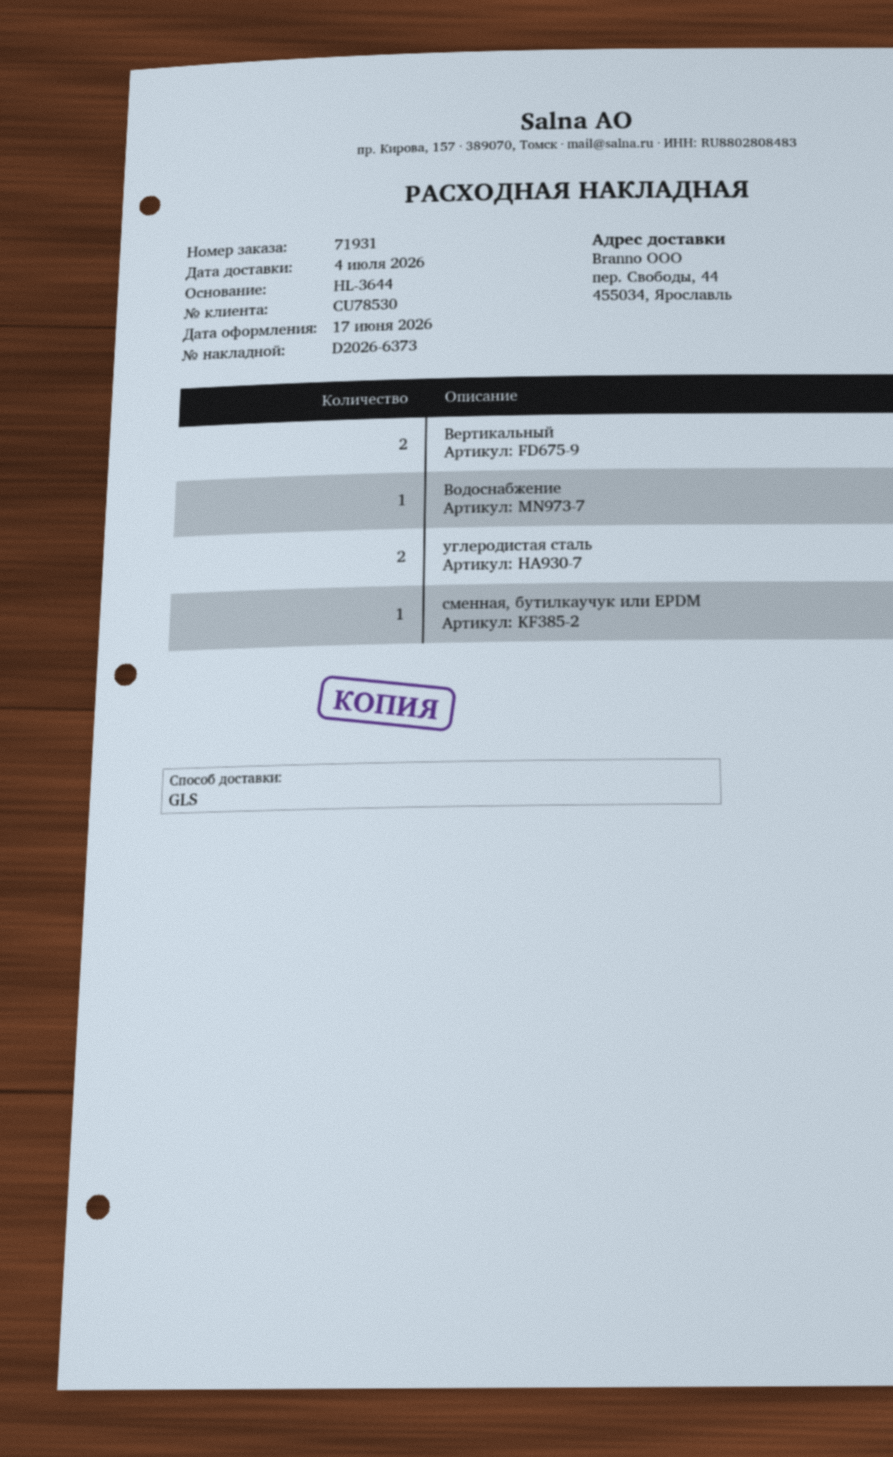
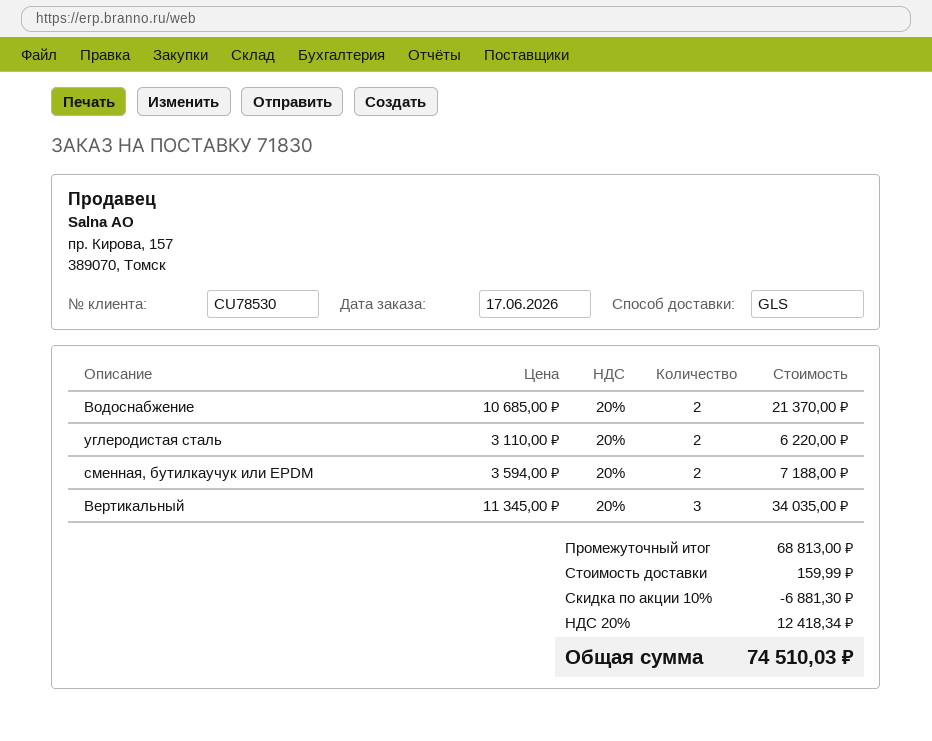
order number: 71931 -> 71830
Вертикальный: 2 -> 3
Водоснабжение: 1 -> 2
сменная, бутилкаучук или EPDM: 1 -> 2

